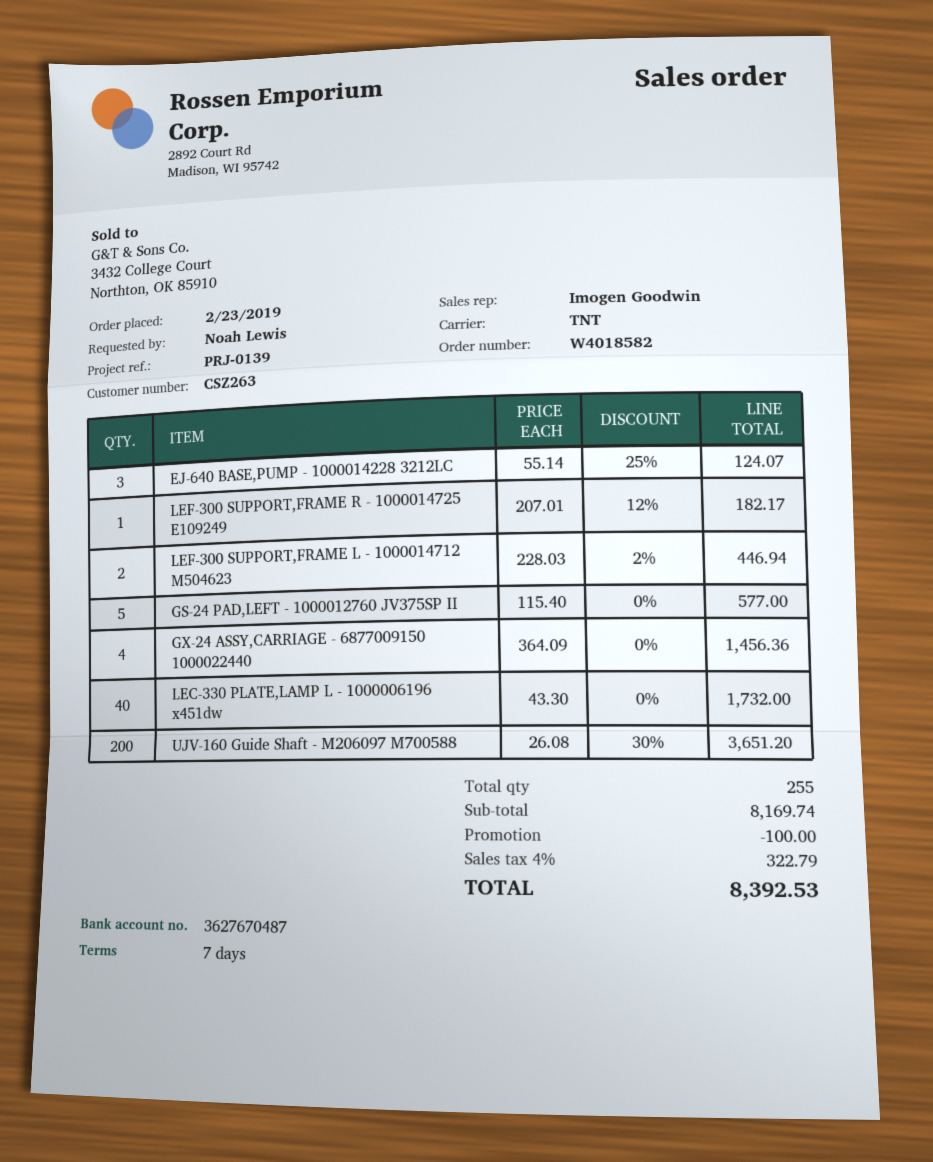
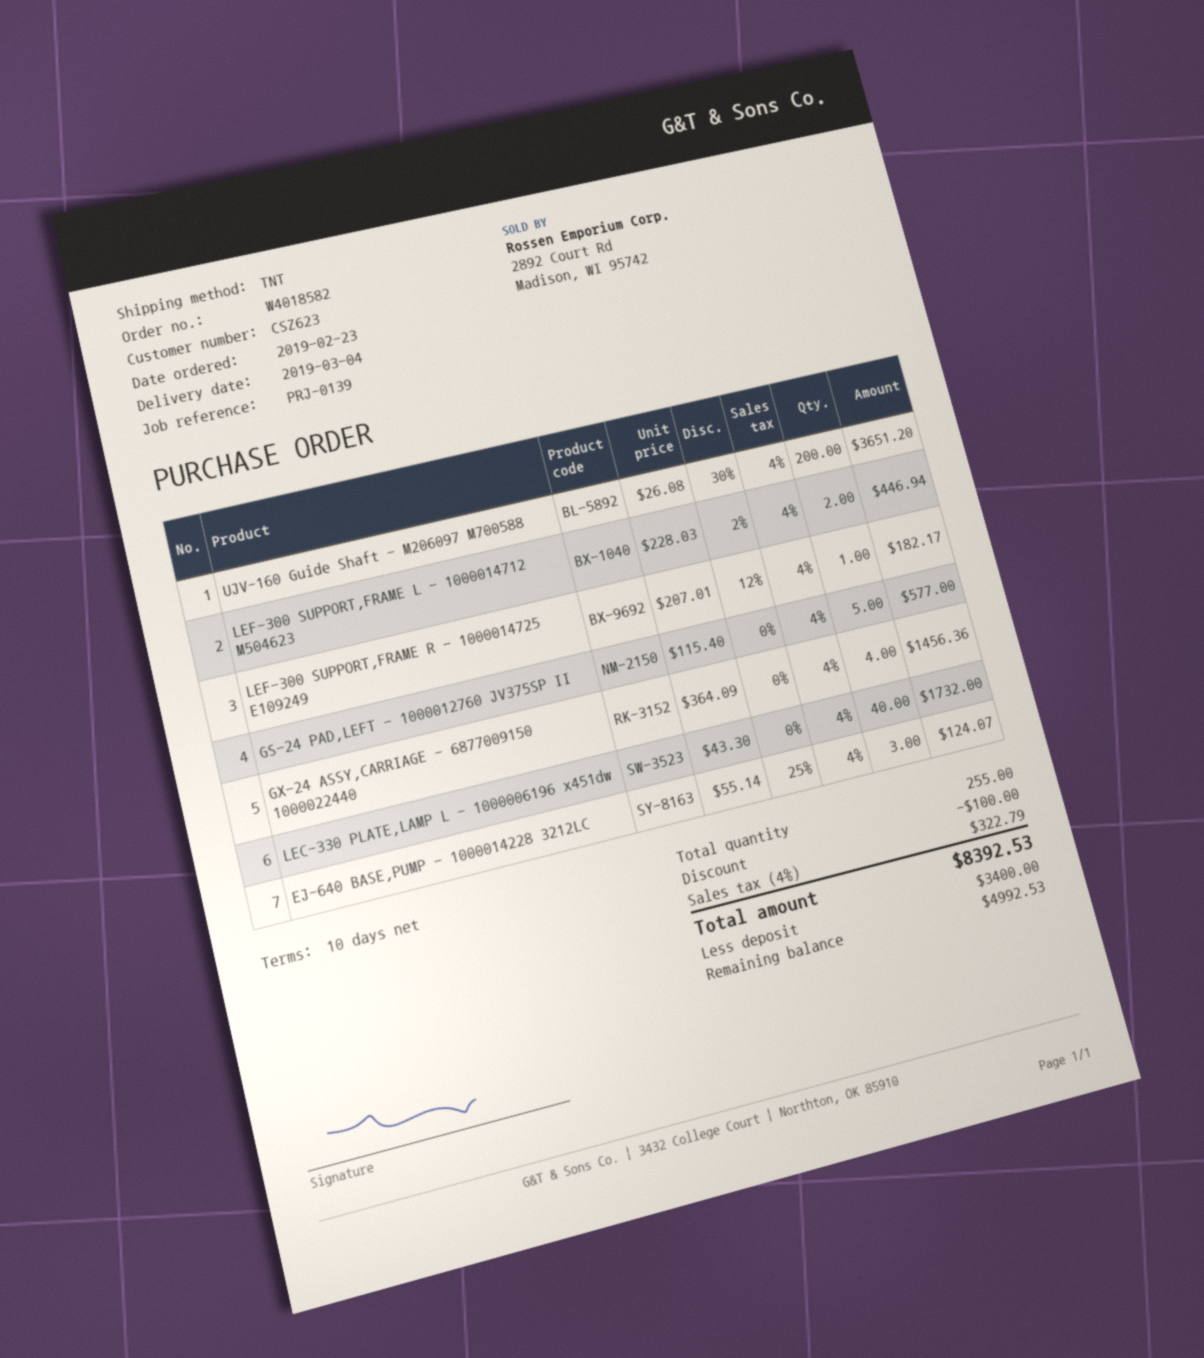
payment terms: 7 days -> 10 days
customer number: CSZ263 -> CSZ623

